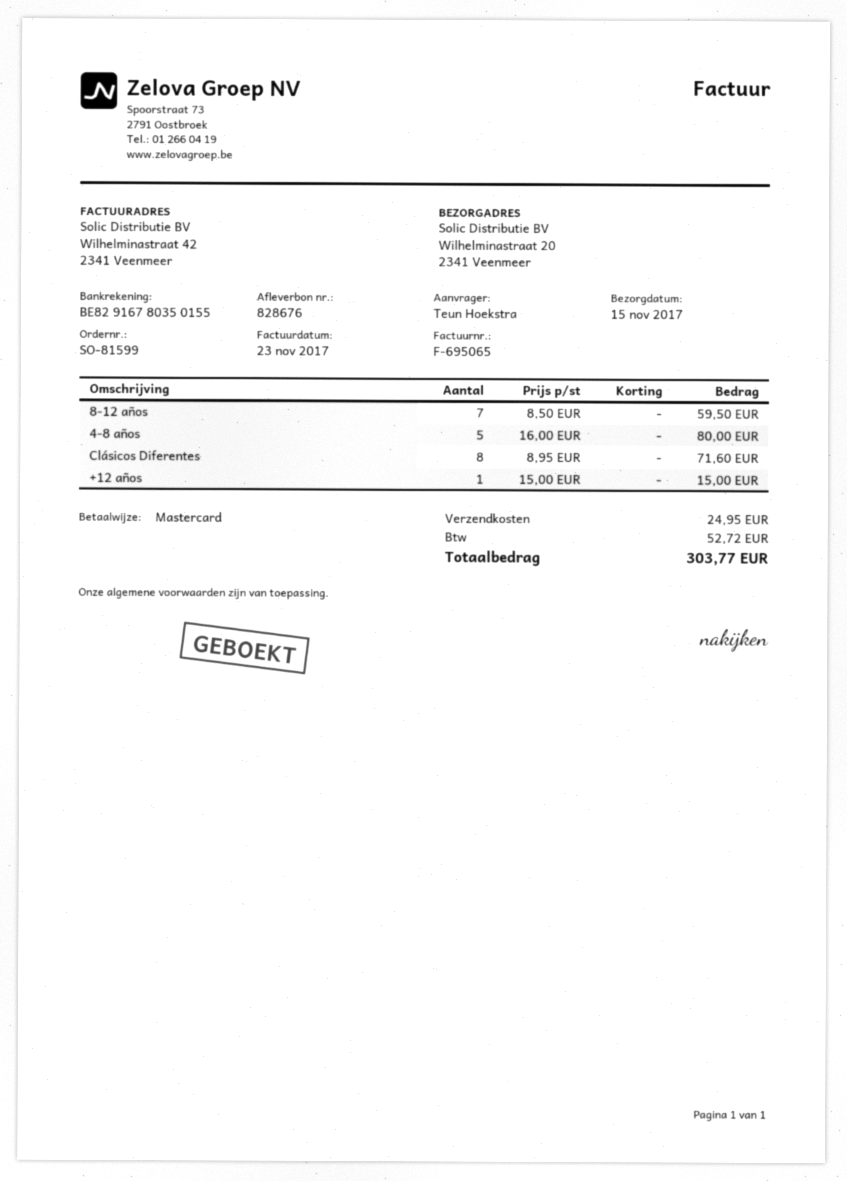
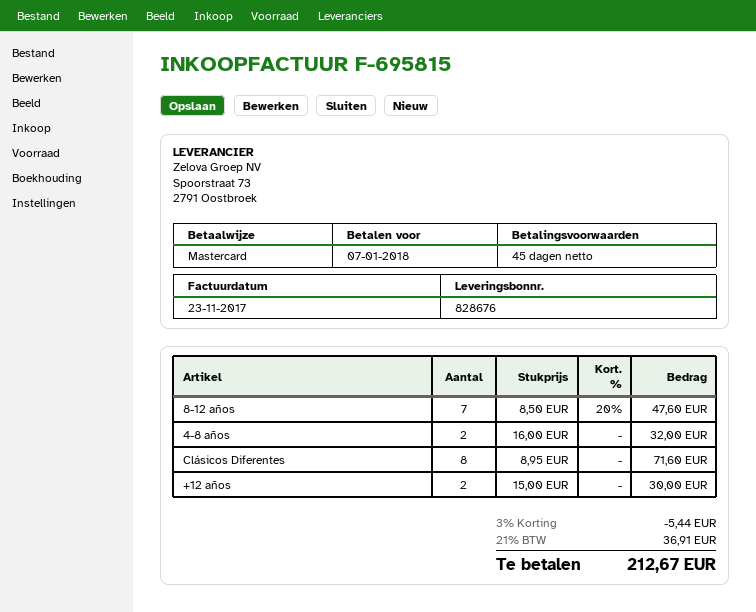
invoice number: F-695065 -> F-695815
8-12 años: 7 x 8.50 = 59.50 -> 7 x 8.50 - 20% = 47.60
4-8 años: 5 x 16.00 = 80.00 -> 2 x 16.00 = 32.00
+12 años: 1 x 15.00 = 15.00 -> 2 x 15.00 = 30.00
discount: none -> 3% = 5.44
shipping: 24.95 -> none
tax: 52.72 -> 36.91
total: 303.77 -> 212.67

